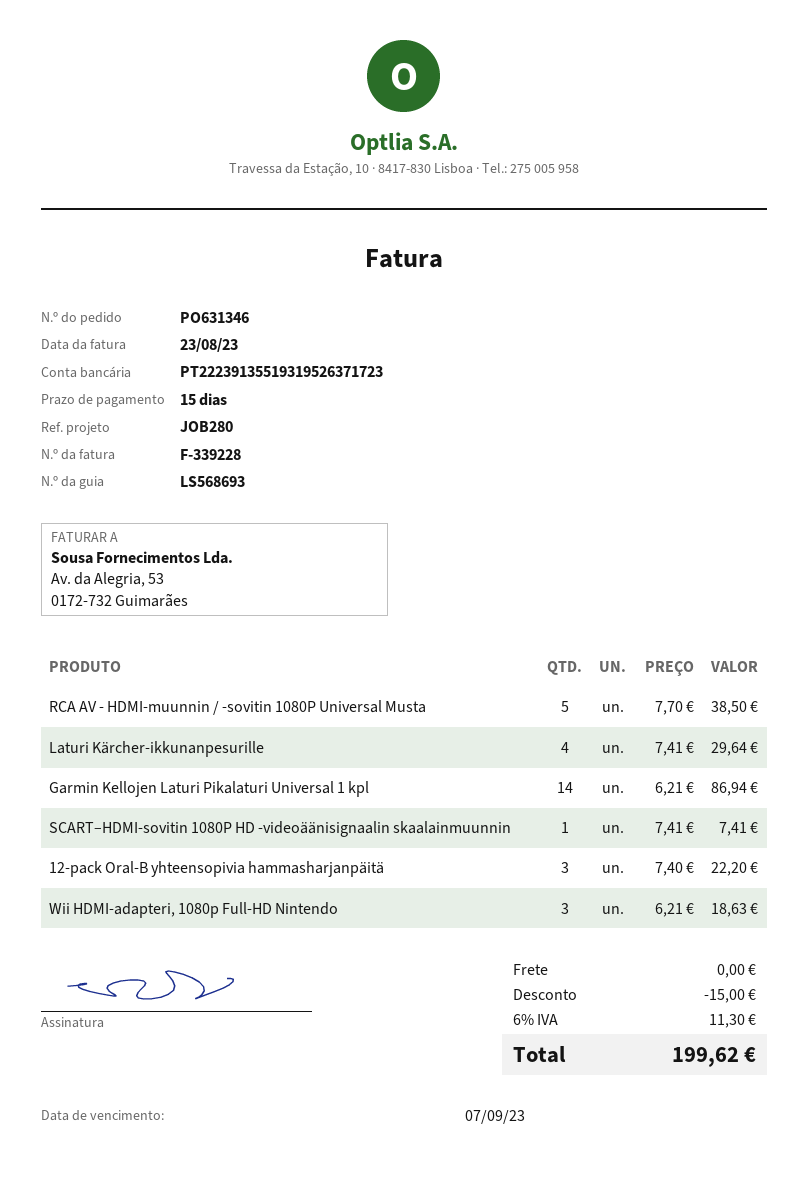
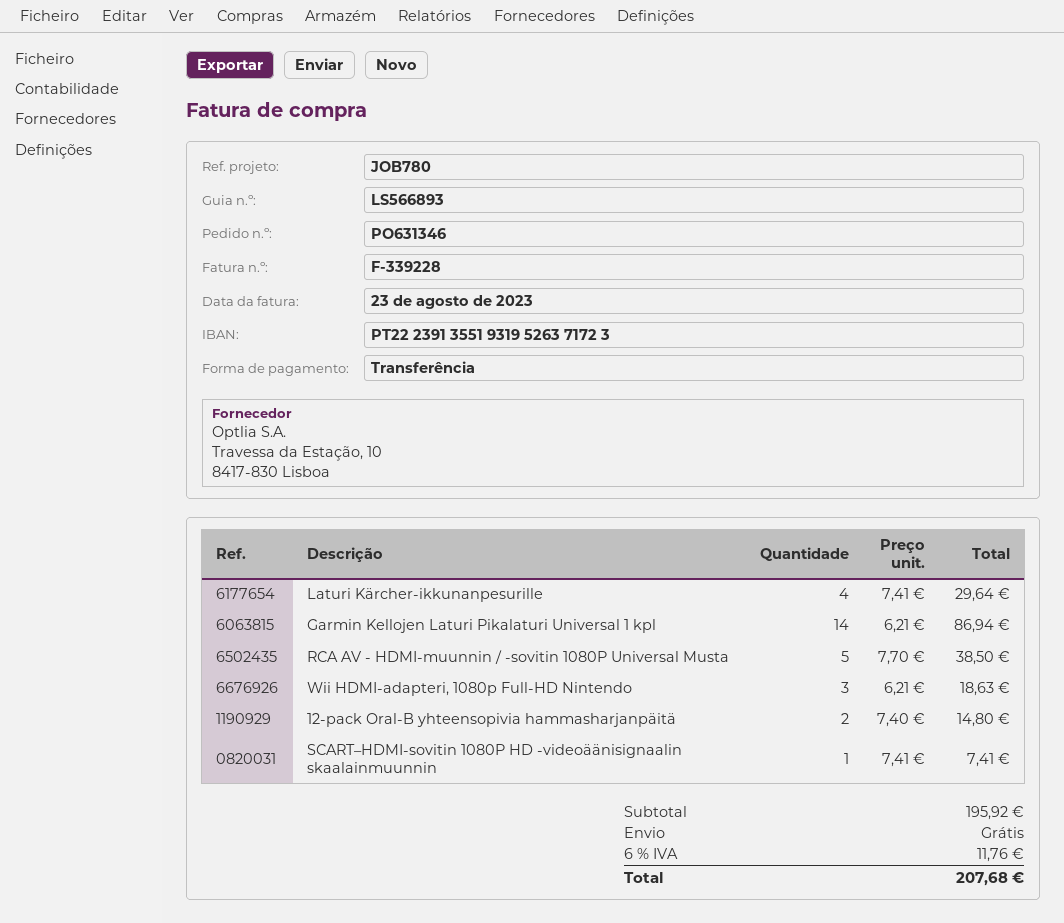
delivery note number: LS568693 -> LS566893
reference: JOB280 -> JOB780
12-pack Oral-B yhteensopivia hammasharjanpäitä: 3 x 7.40 = 22.20 -> 2 x 7.40 = 14.80
discount: 15.00 -> none
tax: 6% = 11.30 -> 6% = 11.76
total: 199.62 -> 207.68

